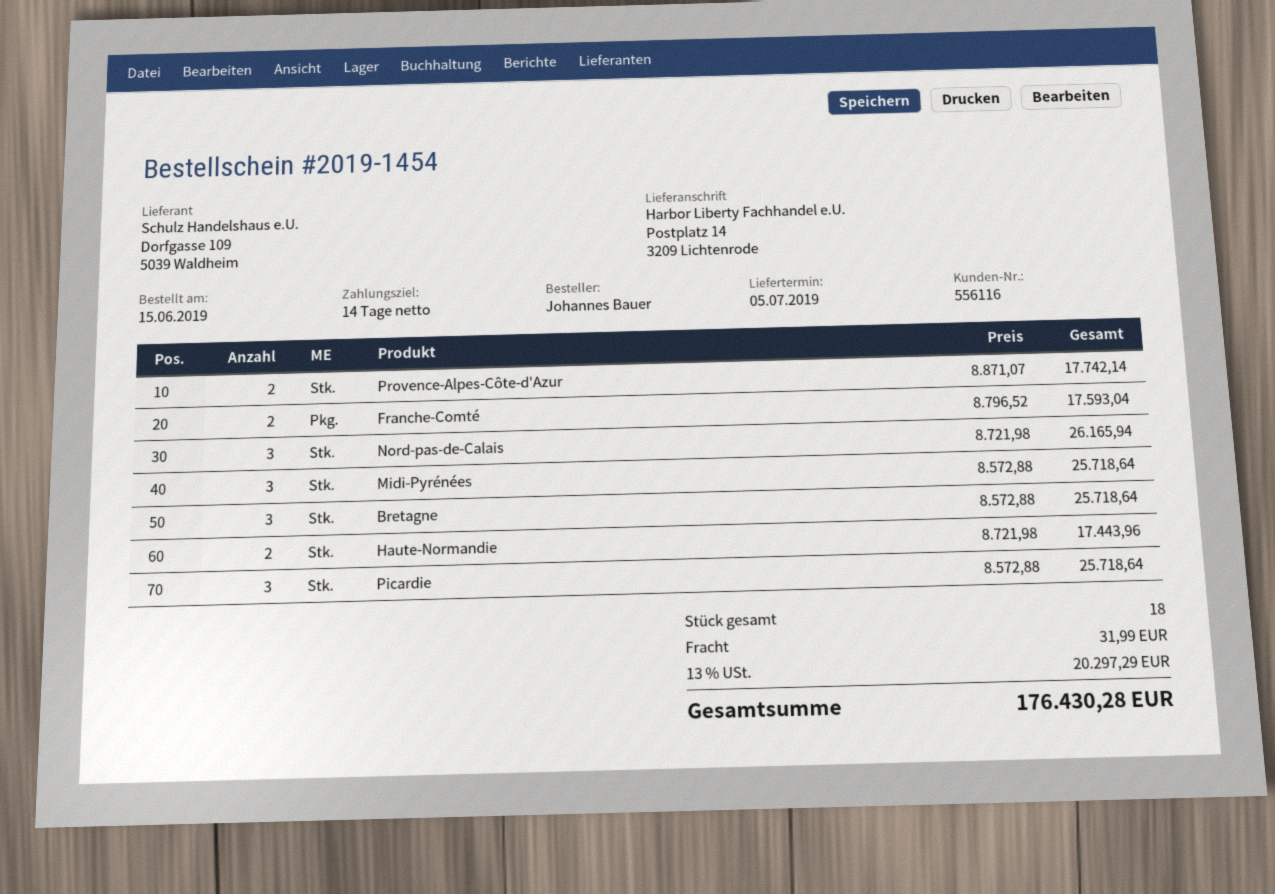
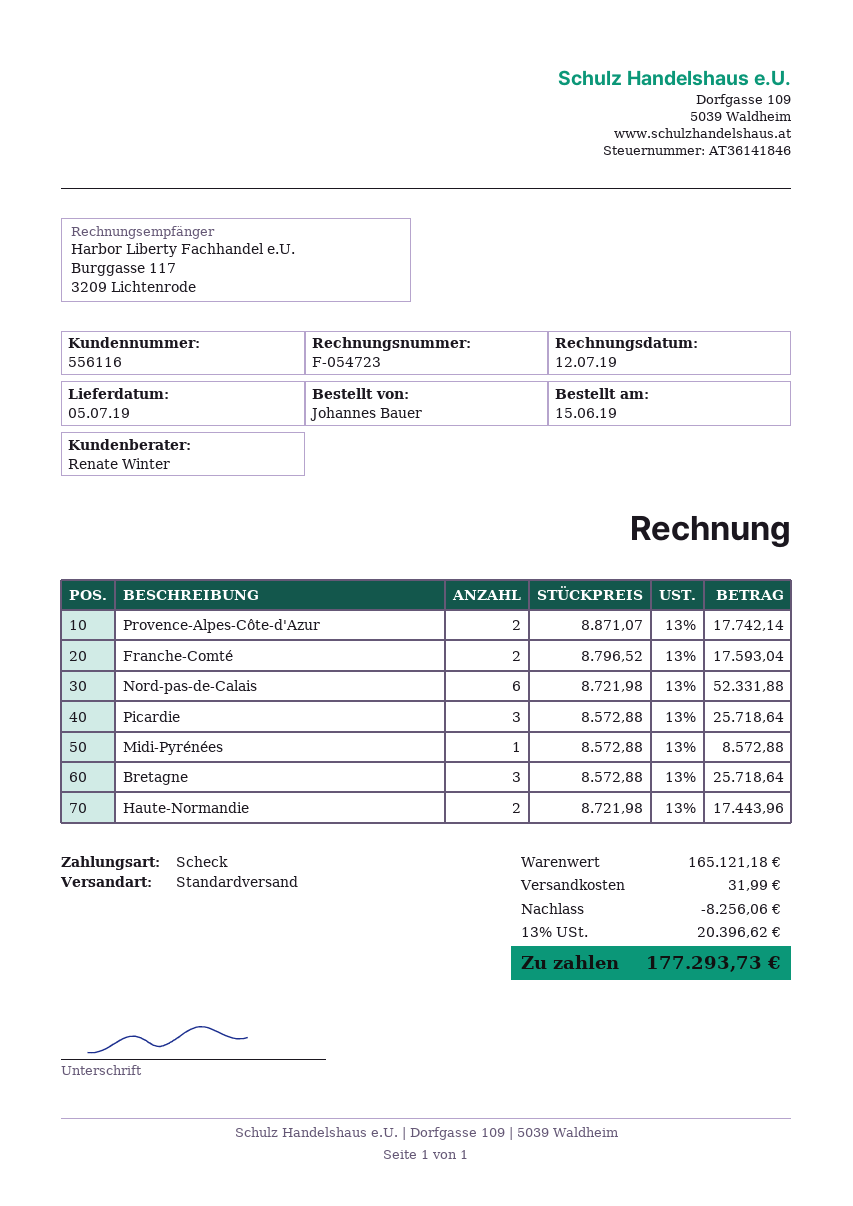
Nord-pas-de-Calais: 3 x 8721.98 = 26165.94 -> 6 x 8721.98 = 52331.88
Midi-Pyrénées: 3 x 8572.88 = 25718.64 -> 1 x 8572.88 = 8572.88
discount: none -> 8256.06
tax: 13% = 20297.29 -> 13% = 20396.62
total: 176430.28 -> 177293.73

